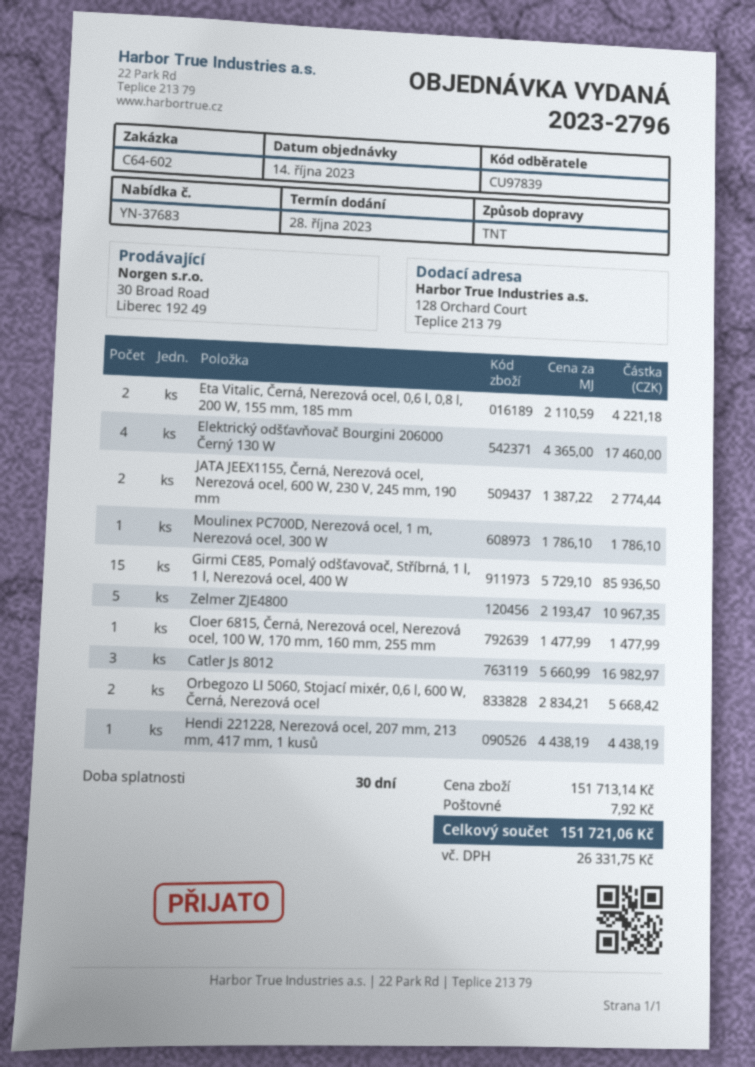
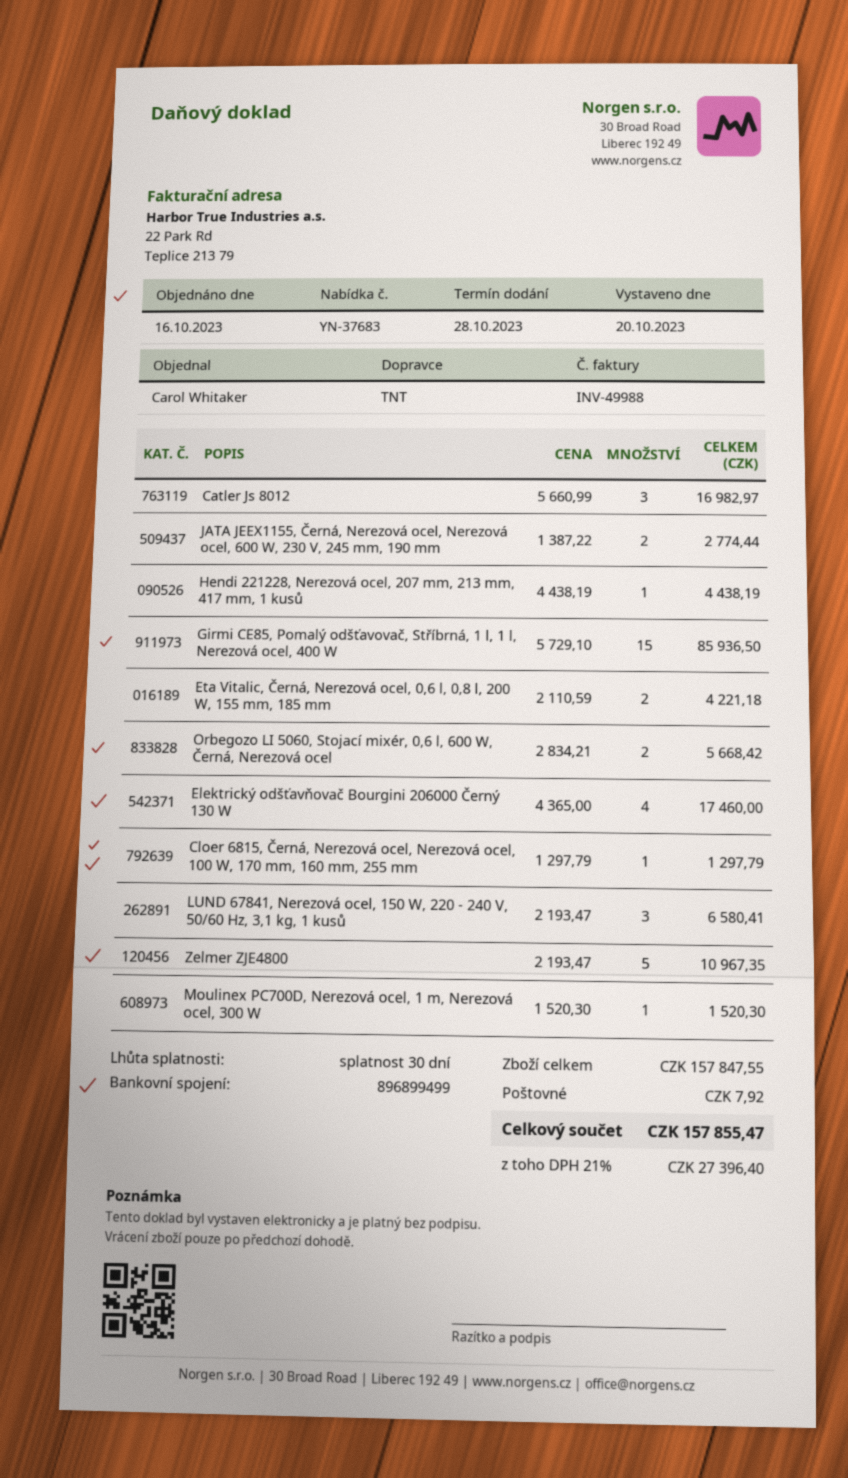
order date: 2023-10-14 -> 2023-10-16
Moulinex PC700D, Nerezová ocel, 1 m, Nerezová ocel, 300 W: 1 x 1786.10 = 1786.10 -> 1 x 1520.30 = 1520.30
Cloer 6815, Černá, Nerezová ocel, Nerezová ocel, 100 W, 170 mm, 160 mm, 255 mm: 1 x 1477.99 = 1477.99 -> 1 x 1297.79 = 1297.79
LUND 67841, Nerezová ocel, 150 W, 220 - 240 V, 50/60 Hz, 3,1 kg, 1 kusů: none -> 3 x 2193.47 = 6580.41
subtotal: 151713.14 -> 157847.55
tax: 26331.75 -> 27396.40
total: 151721.06 -> 157855.47

